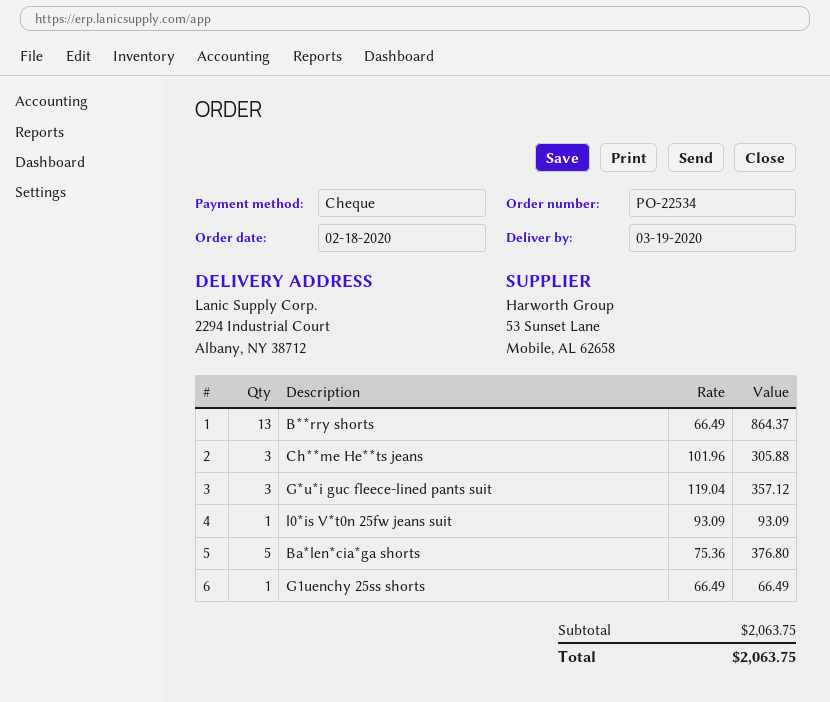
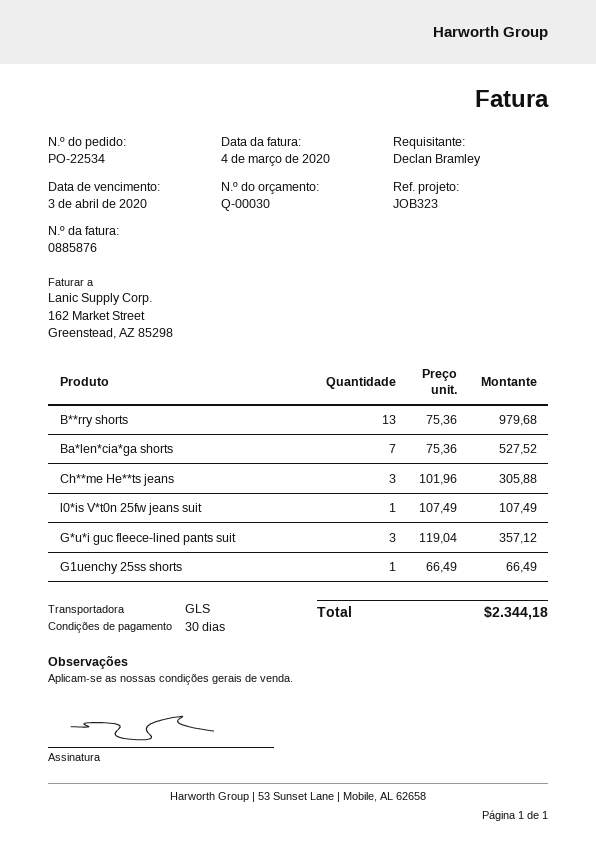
B**rry shorts: 13 x 66.49 = 864.37 -> 13 x 75.36 = 979.68
l0*is V*t0n 25fw jeans suit: 1 x 93.09 = 93.09 -> 1 x 107.49 = 107.49
Ba*len*cia*ga shorts: 5 x 75.36 = 376.80 -> 7 x 75.36 = 527.52
total: 2063.75 -> 2344.18

